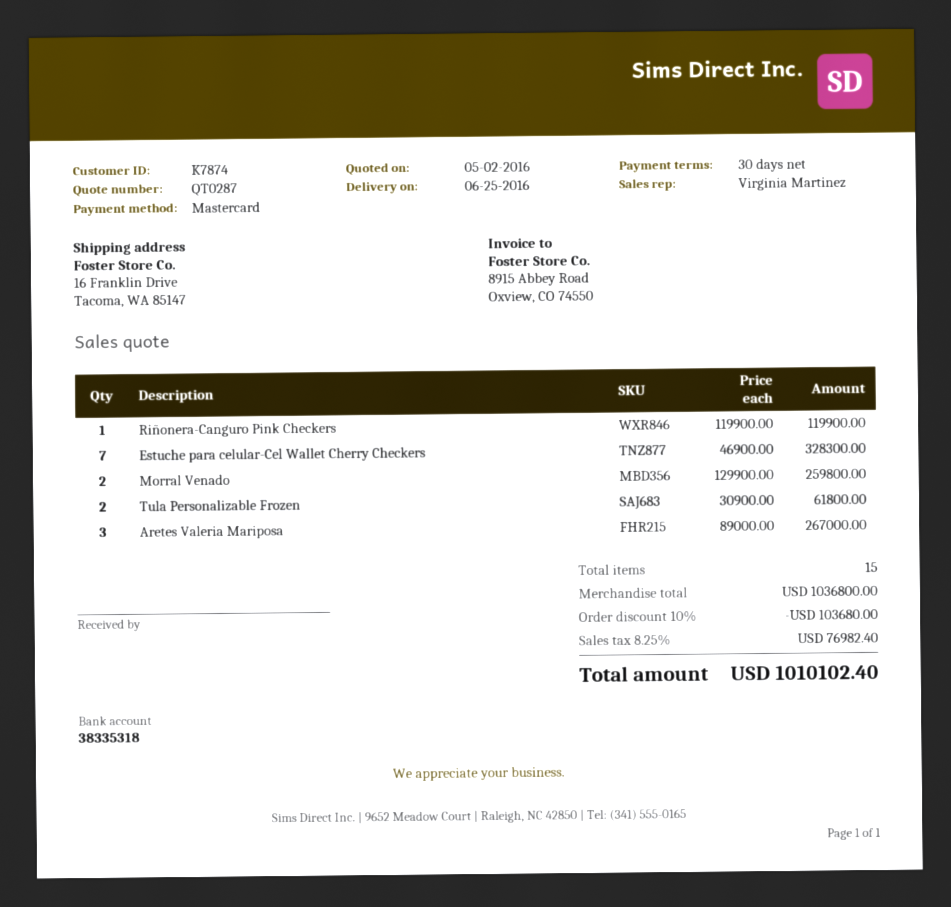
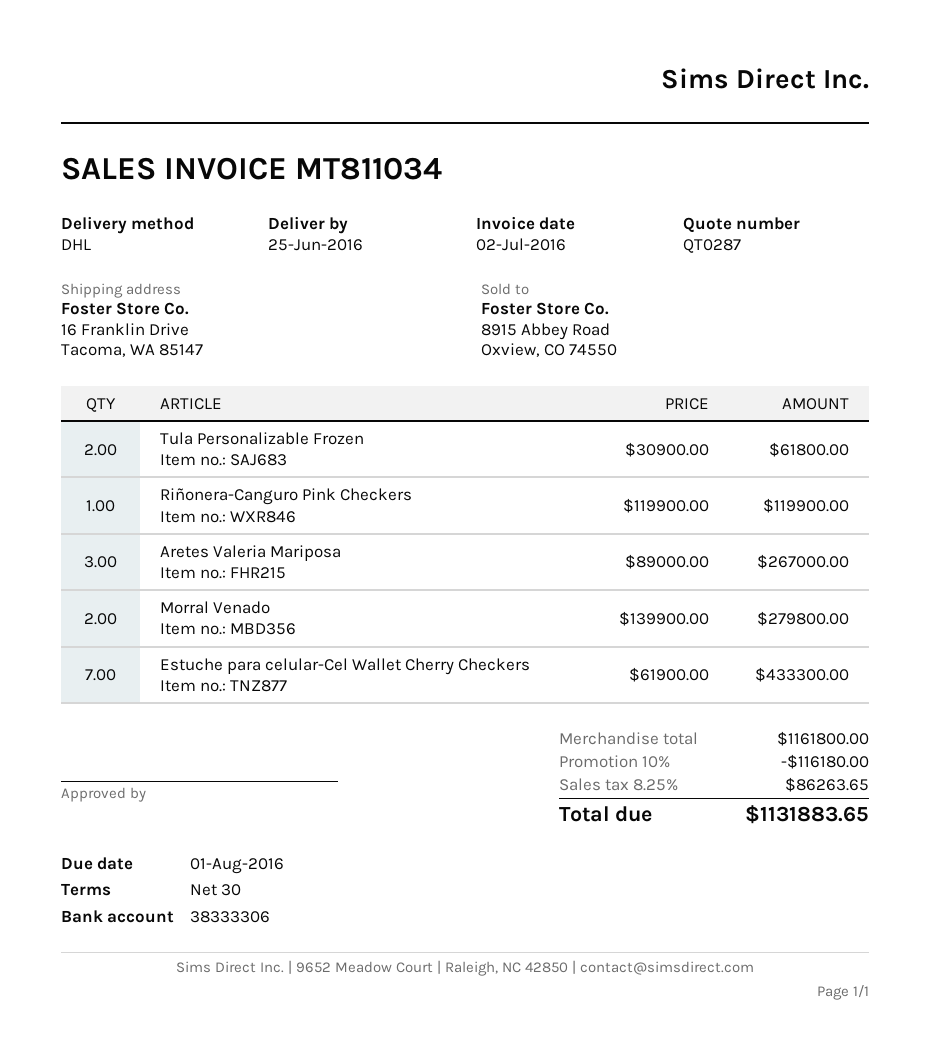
bank account: 38335318 -> 38333306
Estuche para celular-Cel Wallet Cherry Checkers: 7 x 46900.00 = 328300.00 -> 7 x 61900.00 = 433300.00
Morral Venado: 2 x 129900.00 = 259800.00 -> 2 x 139900.00 = 279800.00
subtotal: 1036800.00 -> 1161800.00
discount: 10% = 103680.00 -> 10% = 116180.00
tax: 8.25% = 76982.40 -> 8.25% = 86263.65
total: 1010102.40 -> 1131883.65

